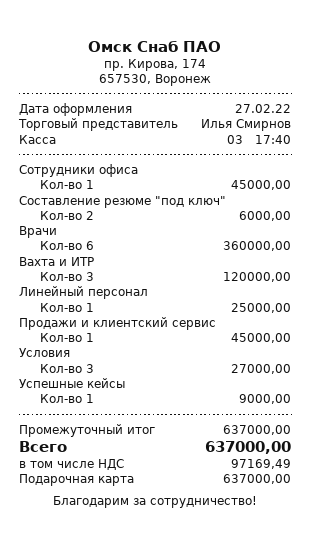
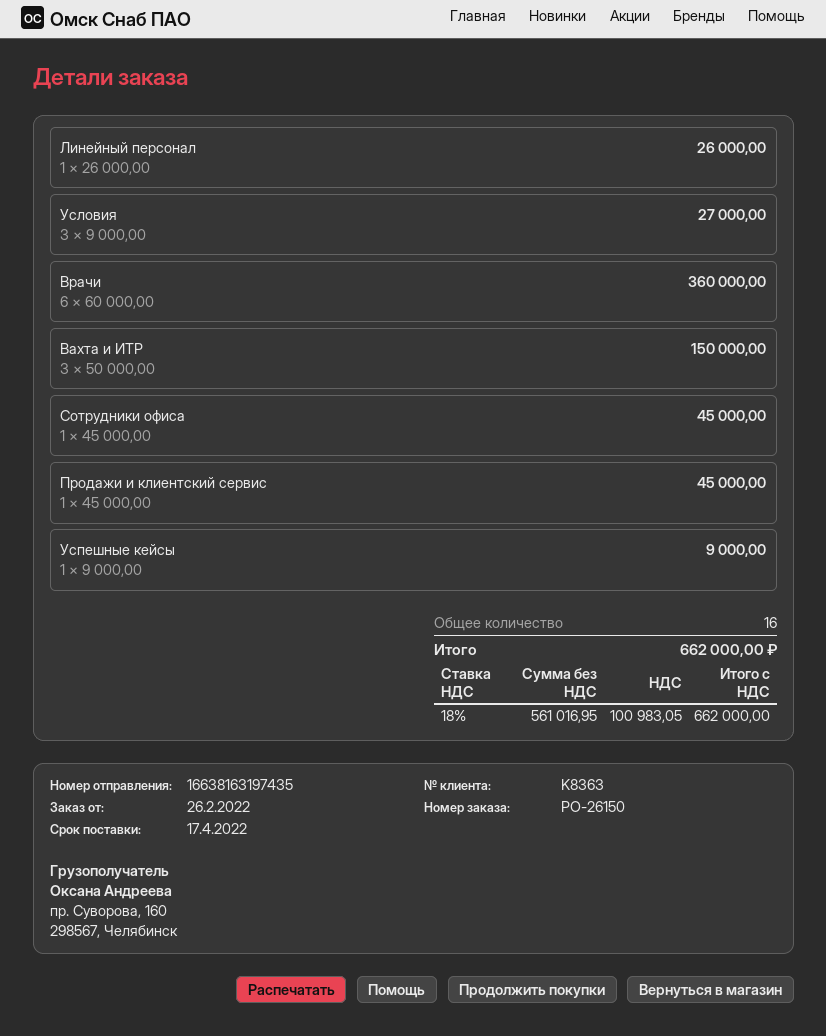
order date: 2022-02-27 -> 2022-02-26
Составление резюме "под ключ": 2 for 6000.00 -> none
Вахта и ИТР: 3 for 120000.00 -> 3 for 150000.00
Линейный персонал: 1 for 25000.00 -> 1 for 26000.00
tax: 97169.49 -> 100983.05
total: 637000.00 -> 662000.00

